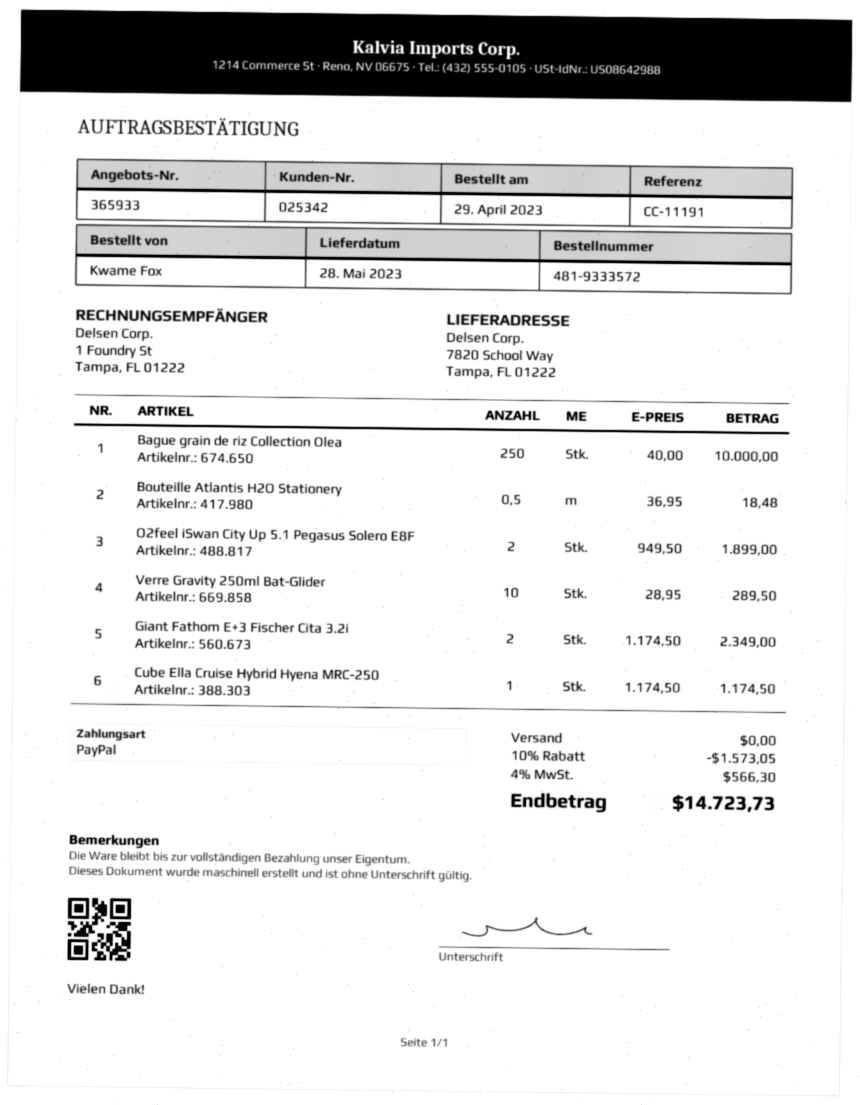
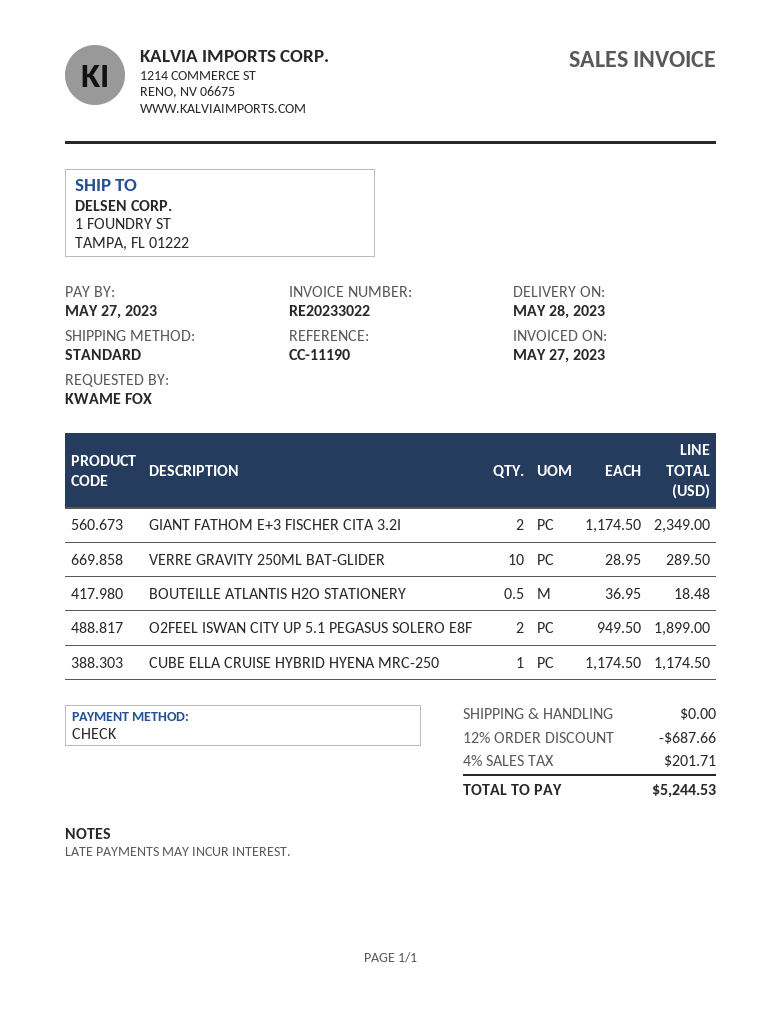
reference: CC-11191 -> CC-11190
payment method: PayPal -> cheque
ship to: 7820 School Way, Tampa, FL 01222 -> 1 FOUNDRY ST, TAMPA, FL 01222
Bague grain de riz Collection Olea: 250 x 40.00 = 10000.00 -> none
discount: 10% = 1573.05 -> 12% = 687.66
tax: 4% = 566.30 -> 4% = 201.71
total: 14723.73 -> 5244.53

